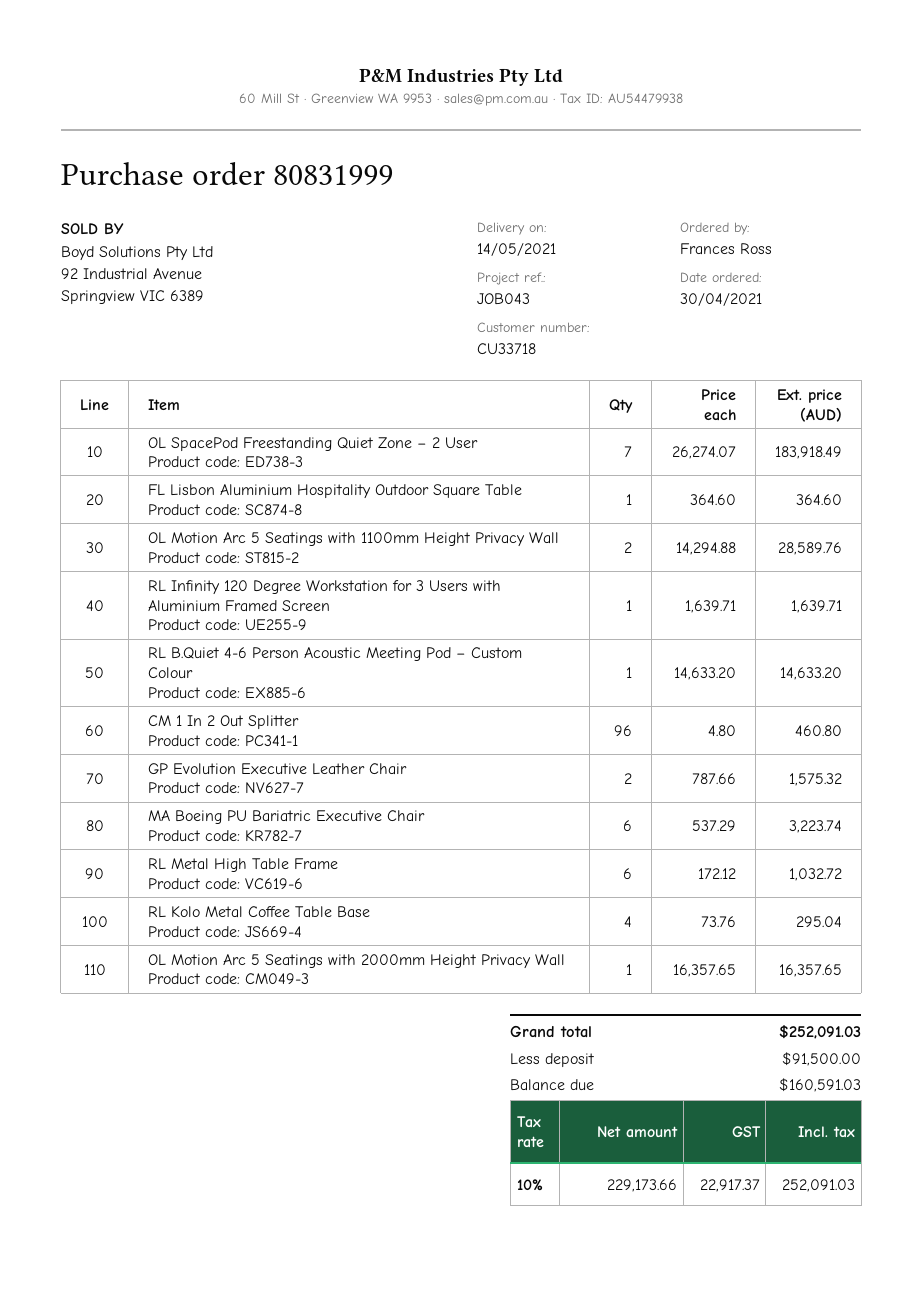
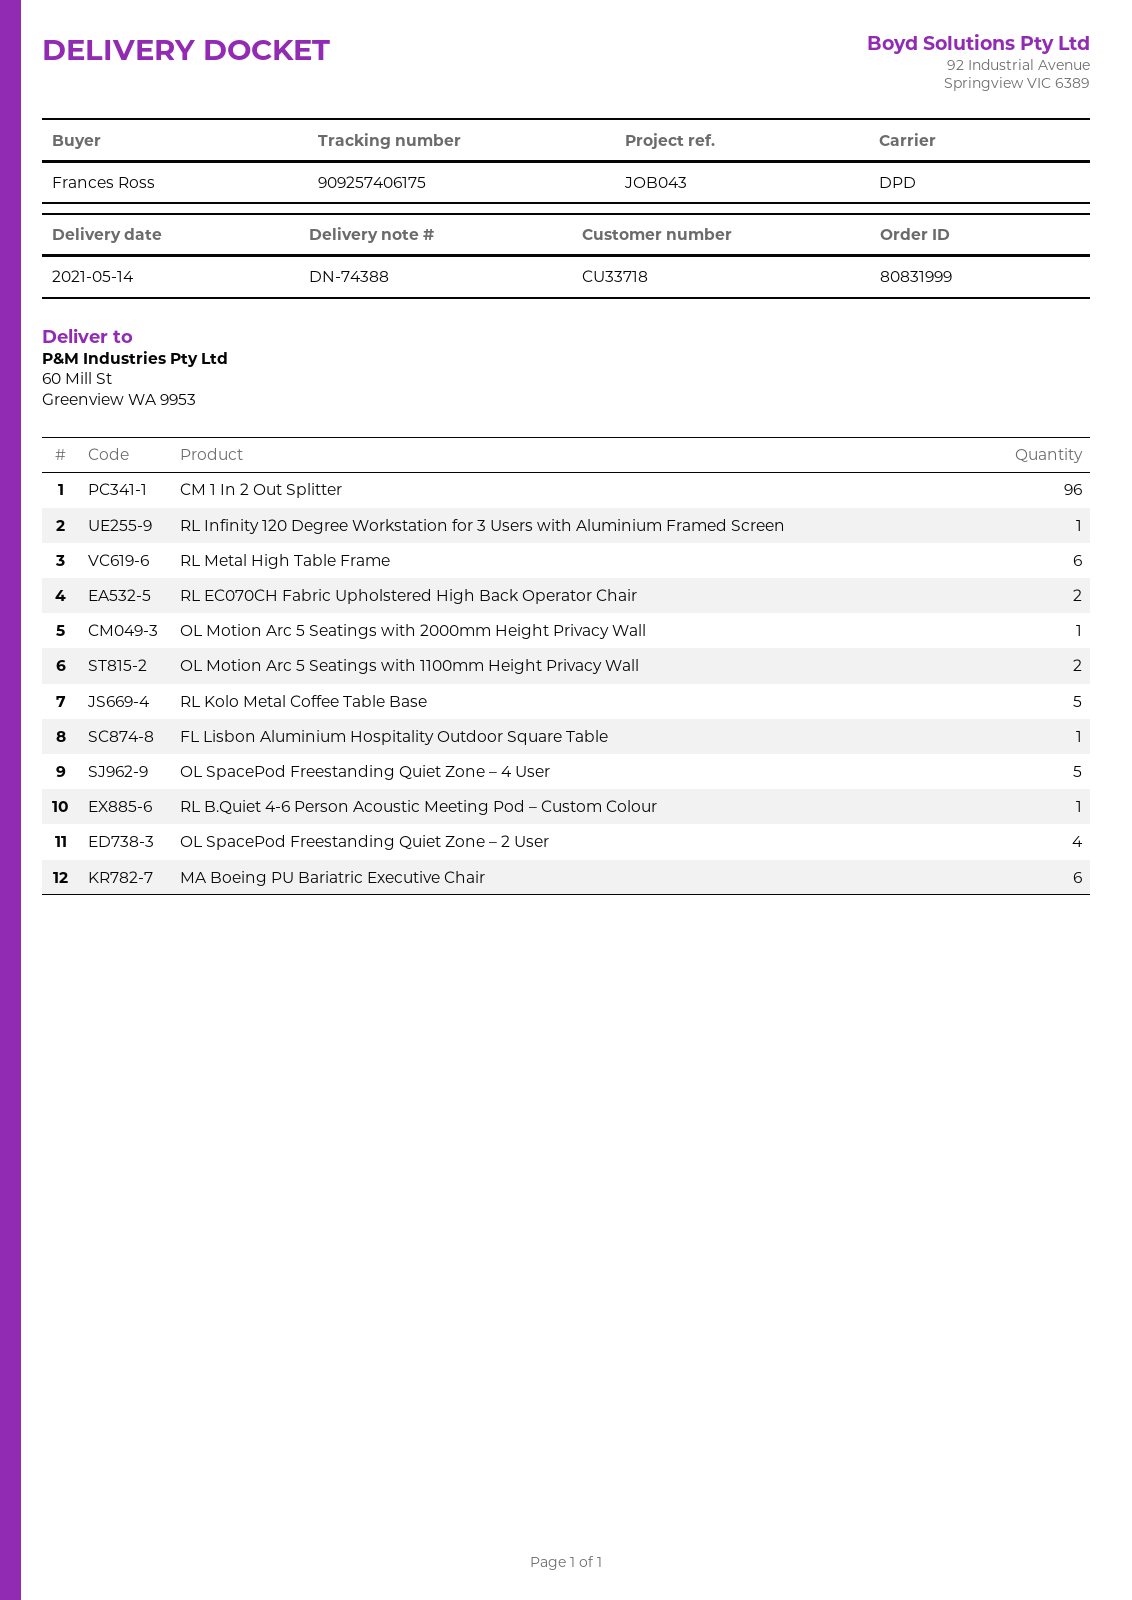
OL SpacePod Freestanding Quiet Zone – 2 User: 7 -> 4
GP Evolution Executive Leather Chair: 2 -> none
RL Kolo Metal Coffee Table Base: 4 -> 5
RL EC070CH Fabric Upholstered High Back Operator Chair: none -> 2
OL SpacePod Freestanding Quiet Zone – 4 User: none -> 5

